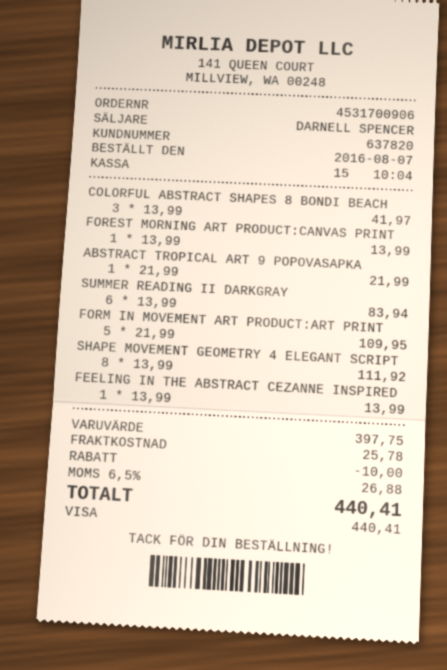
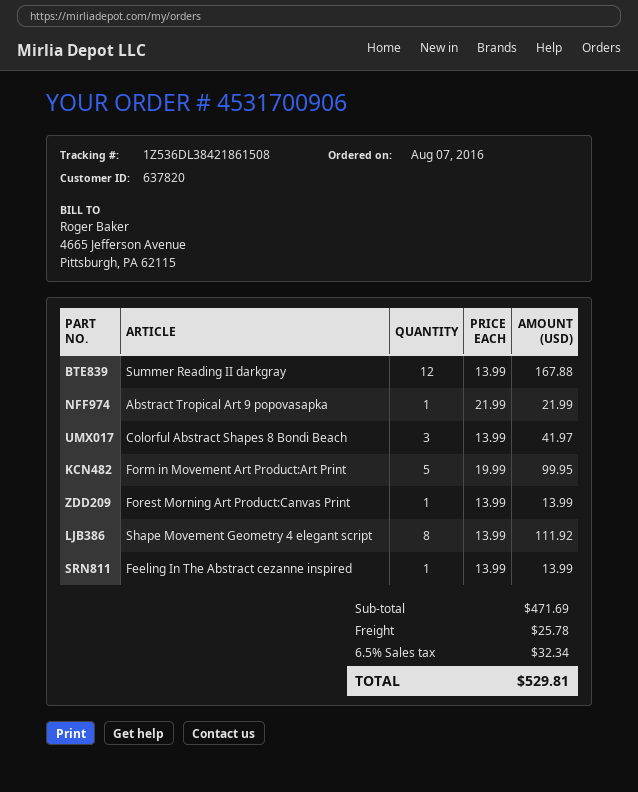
SUMMER READING II DARKGRAY: 6 x 13.99 = 83.94 -> 12 x 13.99 = 167.88
FORM IN MOVEMENT ART PRODUCT:ART PRINT: 5 x 21.99 = 109.95 -> 5 x 19.99 = 99.95
subtotal: 397.75 -> 471.69
discount: 10.00 -> none
tax: 6.5% = 26.88 -> 6.5% = 32.34
total: 440.41 -> 529.81

